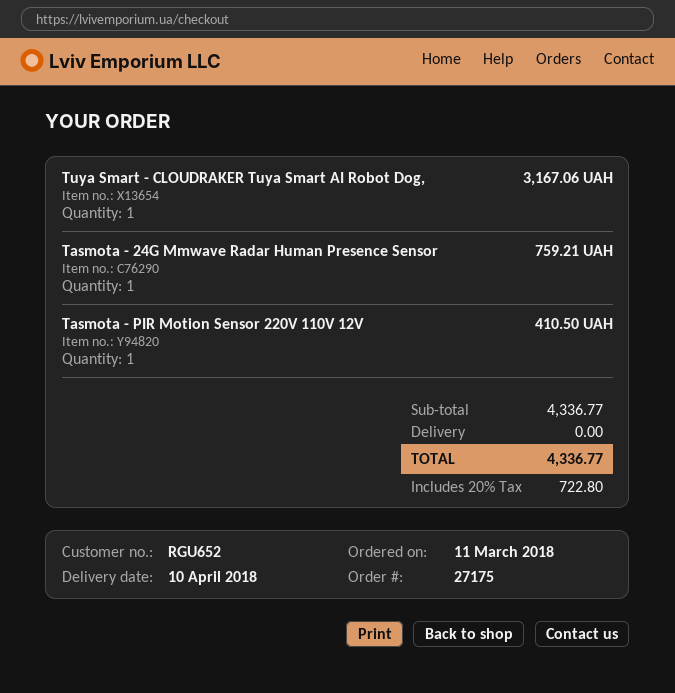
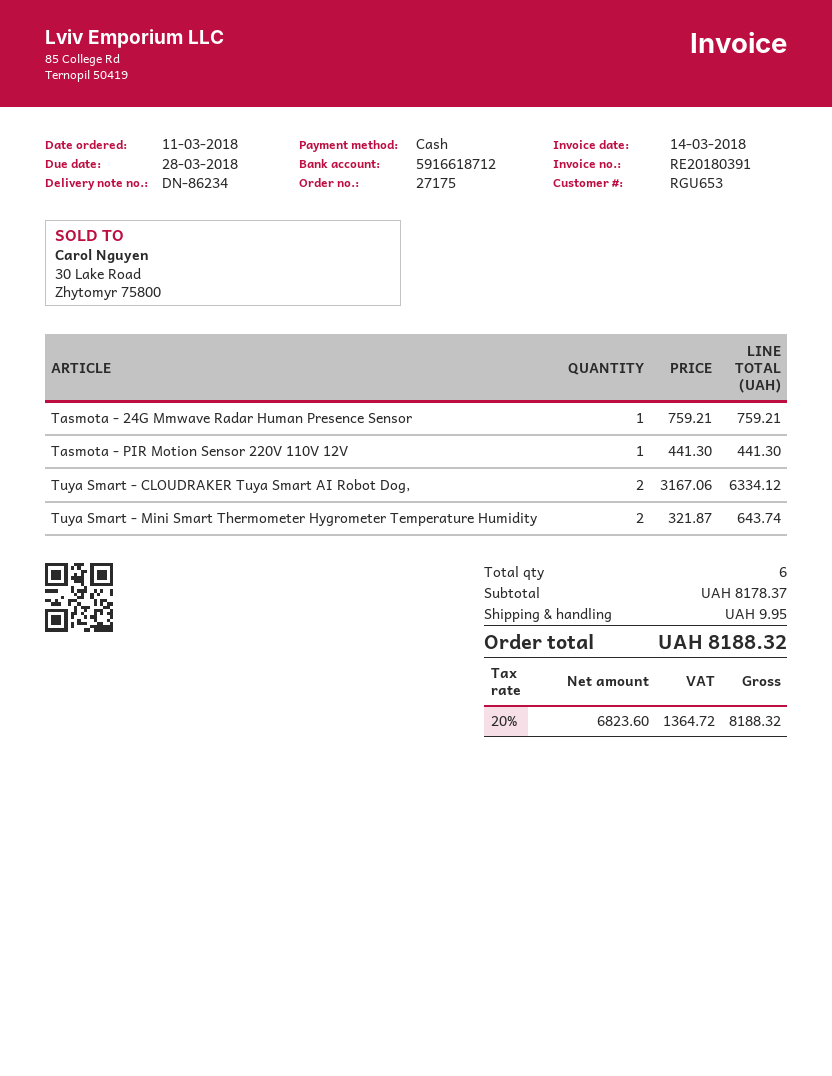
customer number: RGU652 -> RGU653
Tuya Smart - CLOUDRAKER Tuya Smart AI Robot Dog,: 1 for 3167.06 -> 2 for 6334.12
Tasmota - PIR Motion Sensor 220V 110V 12V: 1 for 410.50 -> 1 for 441.30
Tuya Smart - Mini Smart Thermometer Hygrometer Temperature Humidity: none -> 2 for 643.74
subtotal: 4336.77 -> 8178.37
shipping: 0.00 -> 9.95
tax: 20% = 722.80 -> 20% = 1364.72
total: 4336.77 -> 8188.32

